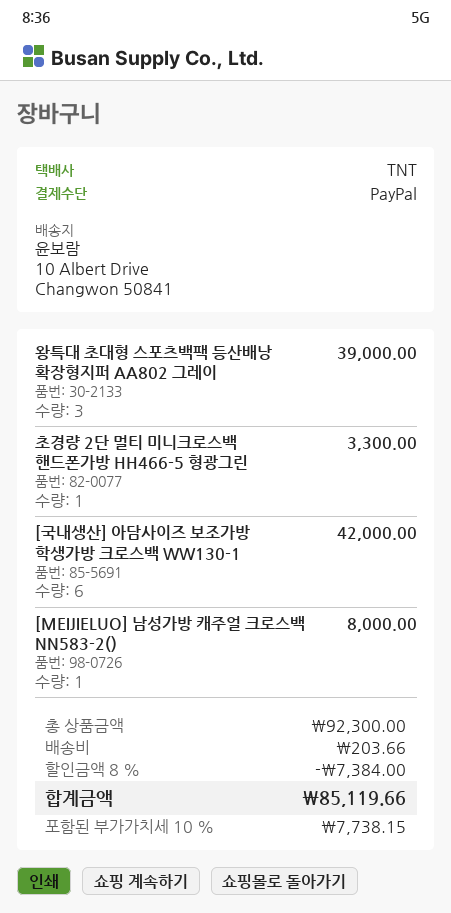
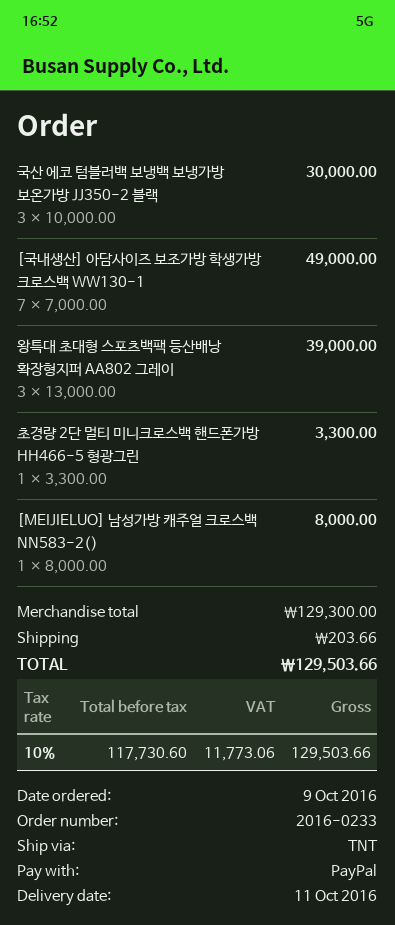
[국내생산] 아담사이즈 보조가방 학생가방 크로스백 WW130-1: 6 for 42000.00 -> 7 for 49000.00
국산 에코 텀블러백 보냉백 보냉가방 보온가방 JJ350-2 블랙: none -> 3 for 30000.00
subtotal: 92300.00 -> 129300.00
discount: 8% = 7384.00 -> none
tax: 10% = 7738.15 -> 10% = 11773.06
total: 85119.66 -> 129503.66

